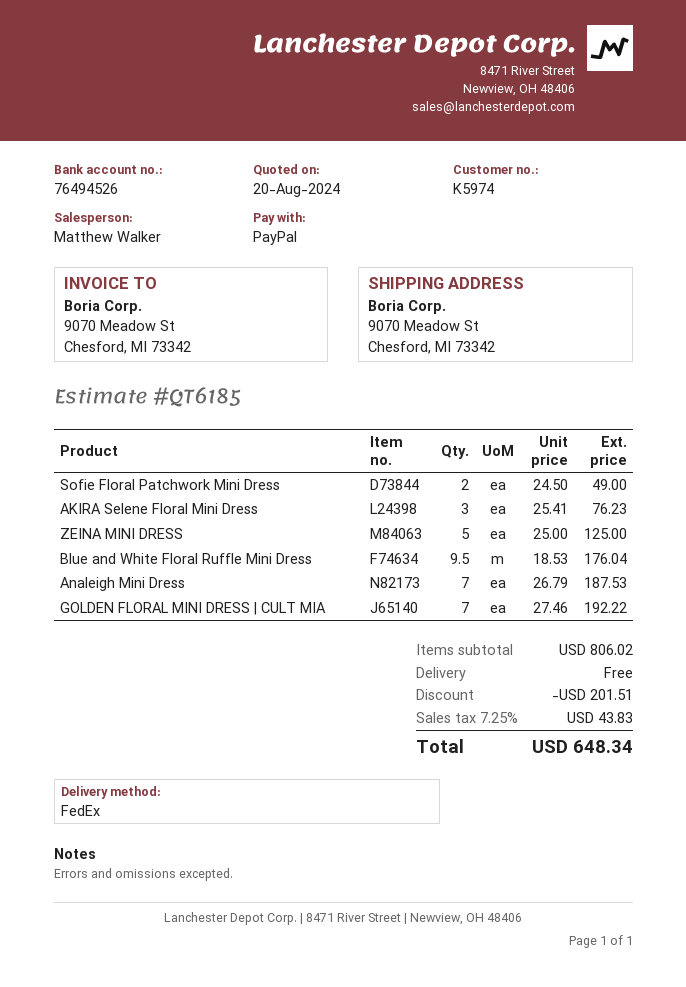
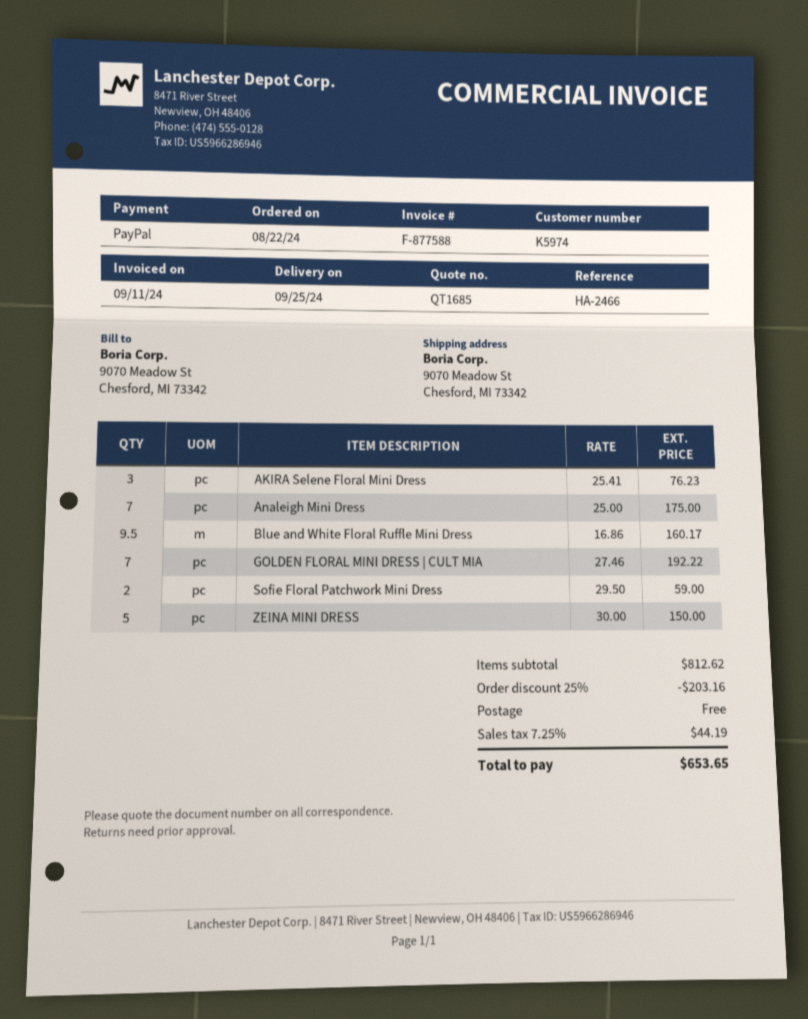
quote number: QT6185 -> QT1685
Sofie Floral Patchwork Mini Dress: 2 x 24.50 = 49.00 -> 2 x 29.50 = 59.00
ZEINA MINI DRESS: 5 x 25.00 = 125.00 -> 5 x 30.00 = 150.00
Blue and White Floral Ruffle Mini Dress: 9.5 x 18.53 = 176.04 -> 9.5 x 16.86 = 160.17
Analeigh Mini Dress: 7 x 26.79 = 187.53 -> 7 x 25.00 = 175.00
subtotal: 806.02 -> 812.62
discount: 201.51 -> 203.16
tax: 7.25% = 43.83 -> 7.25% = 44.19
total: 648.34 -> 653.65

